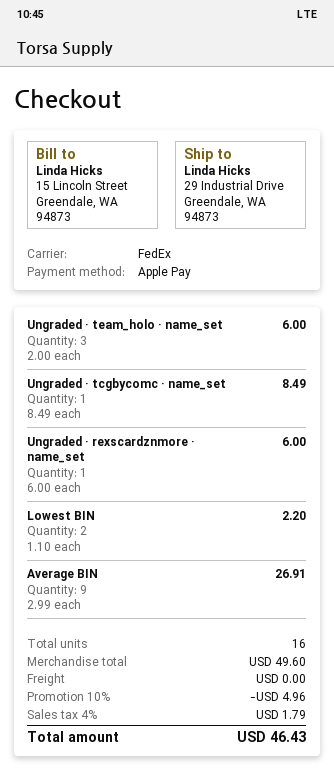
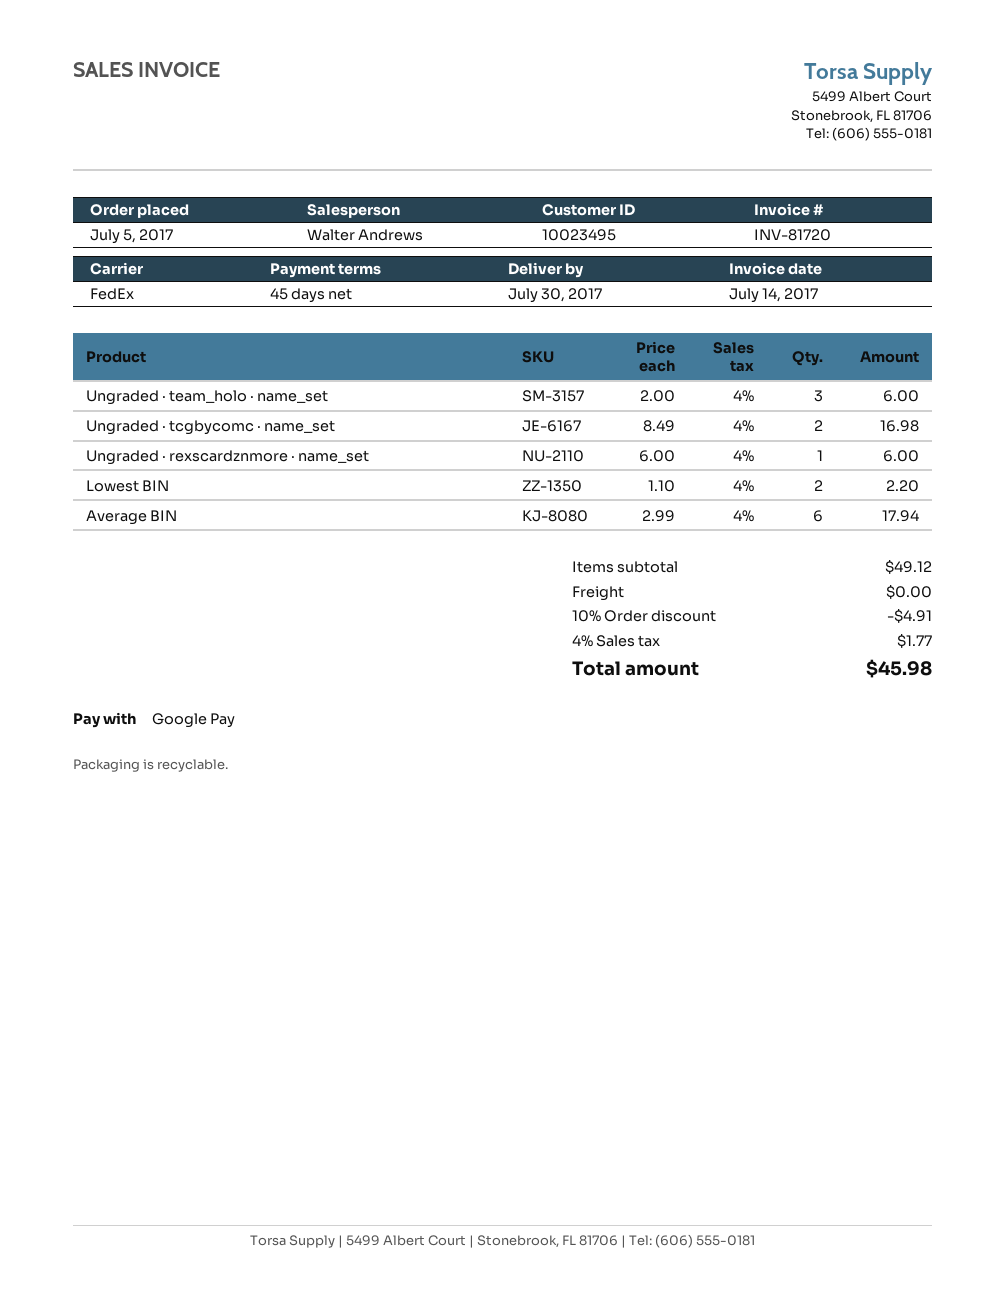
payment method: Apple Pay -> Google Pay
Ungraded · tcgbycomc · name_set: 1 x 8.49 = 8.49 -> 2 x 8.49 = 16.98
Average BIN: 9 x 2.99 = 26.91 -> 6 x 2.99 = 17.94
subtotal: 49.60 -> 49.12
discount: 10% = 4.96 -> 10% = 4.91
tax: 4% = 1.79 -> 4% = 1.77
total: 46.43 -> 45.98

